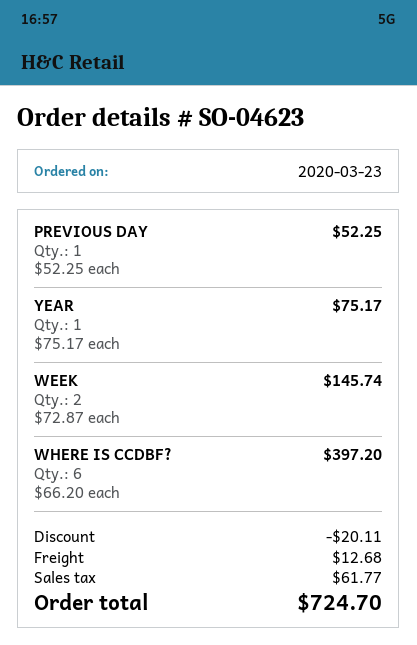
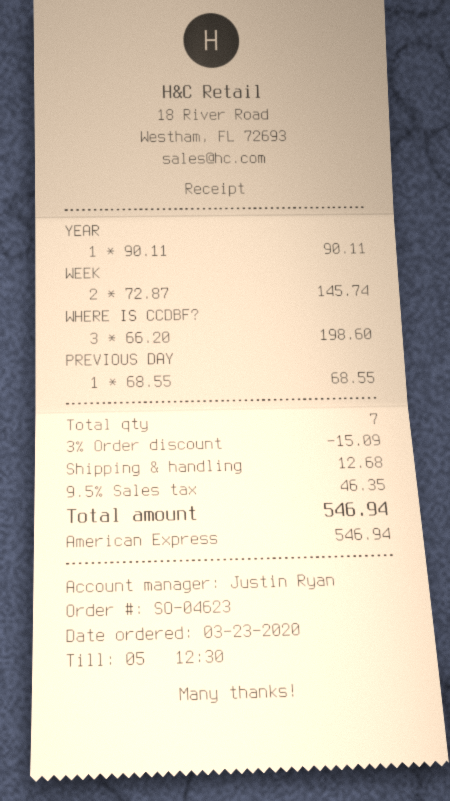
PREVIOUS DAY: 1 x 52.25 = 52.25 -> 1 x 68.55 = 68.55
YEAR: 1 x 75.17 = 75.17 -> 1 x 90.11 = 90.11
WHERE IS CCDBF?: 6 x 66.20 = 397.20 -> 3 x 66.20 = 198.60
discount: 20.11 -> 15.09
tax: 61.77 -> 46.35
total: 724.70 -> 546.94

